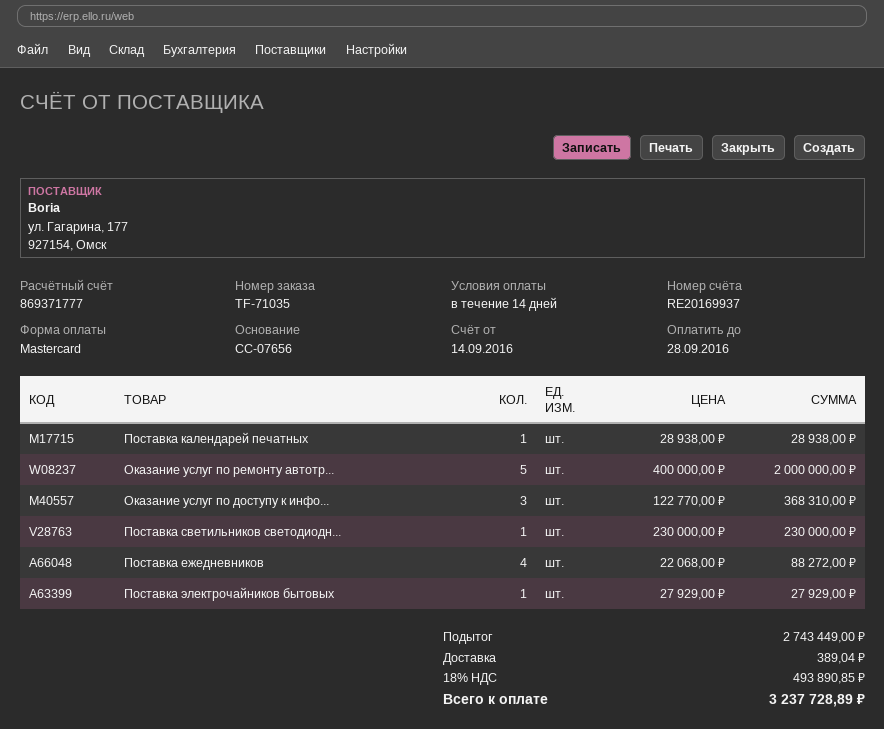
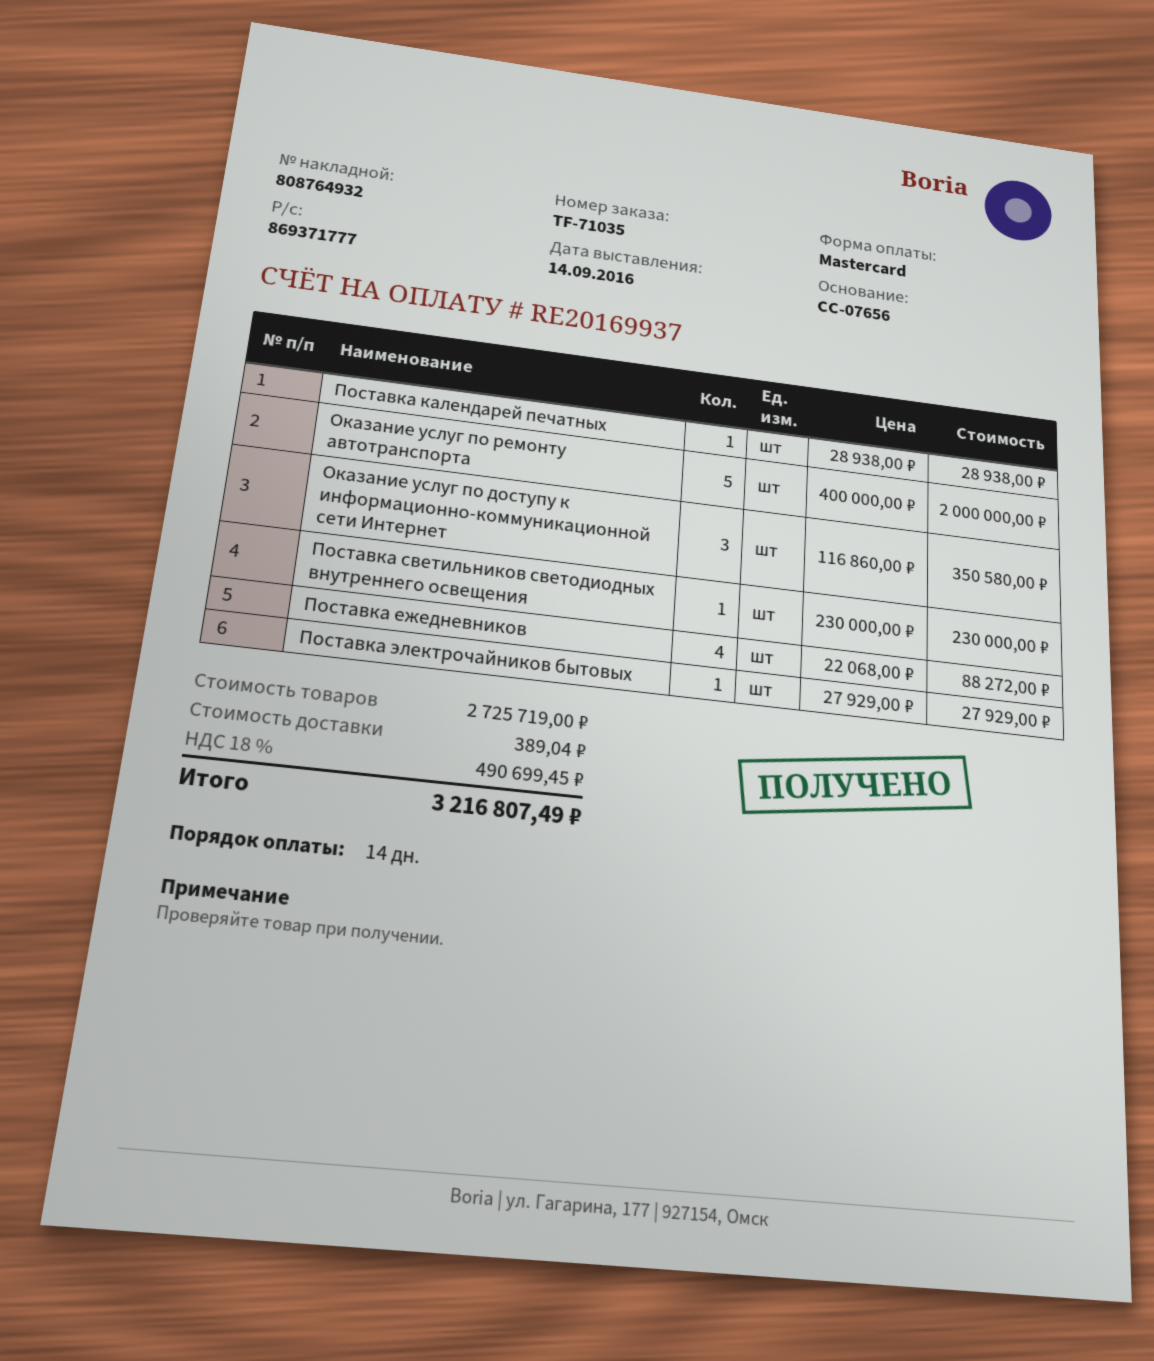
Оказание услуг по доступу к инфо...: 3 x 122770.00 = 368310.00 -> 3 x 116860.00 = 350580.00
subtotal: 2743449.00 -> 2725719.00
tax: 18% = 493890.85 -> 18% = 490699.45
total: 3237728.89 -> 3216807.49

